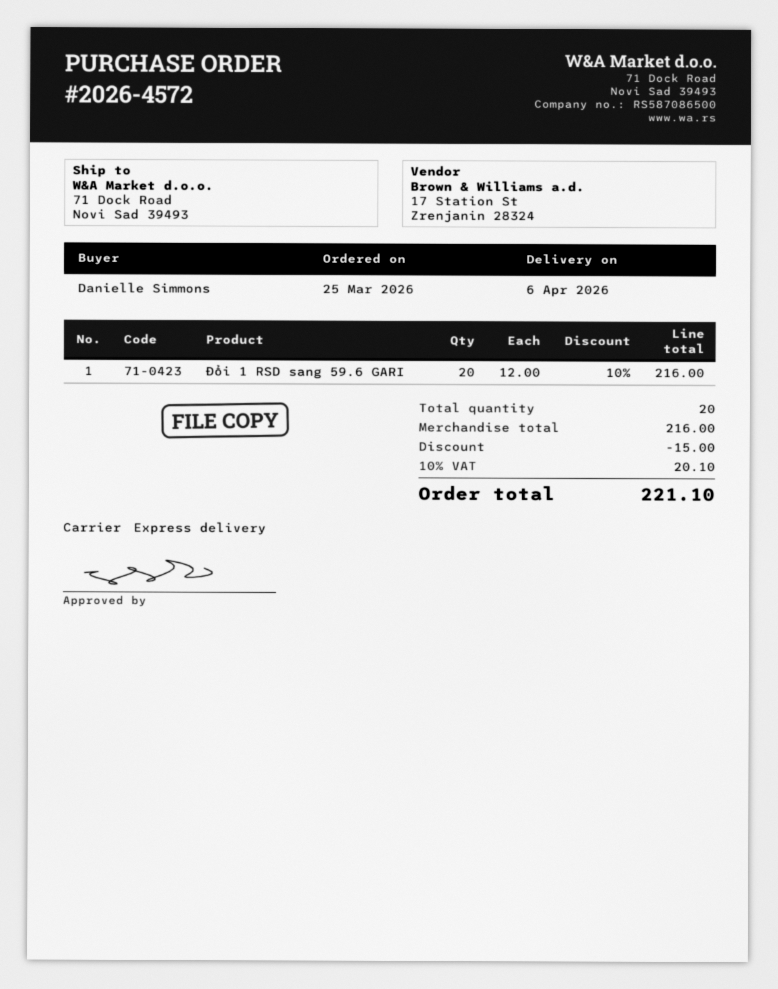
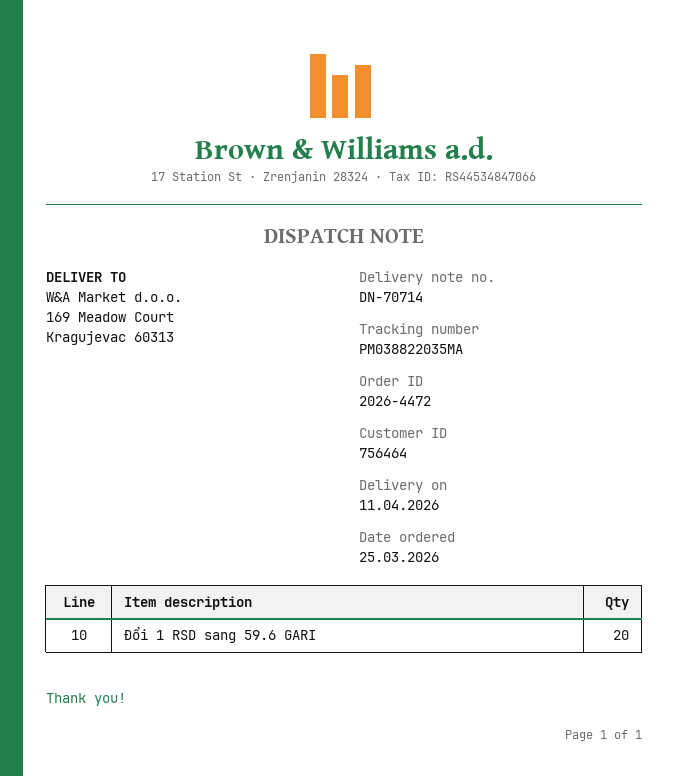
order number: 2026-4572 -> 2026-4472
delivery date: 2026-04-06 -> 2026-04-11
ship to: 71 Dock Road, Novi Sad 39493 -> 169 Meadow Court, Kragujevac 60313

